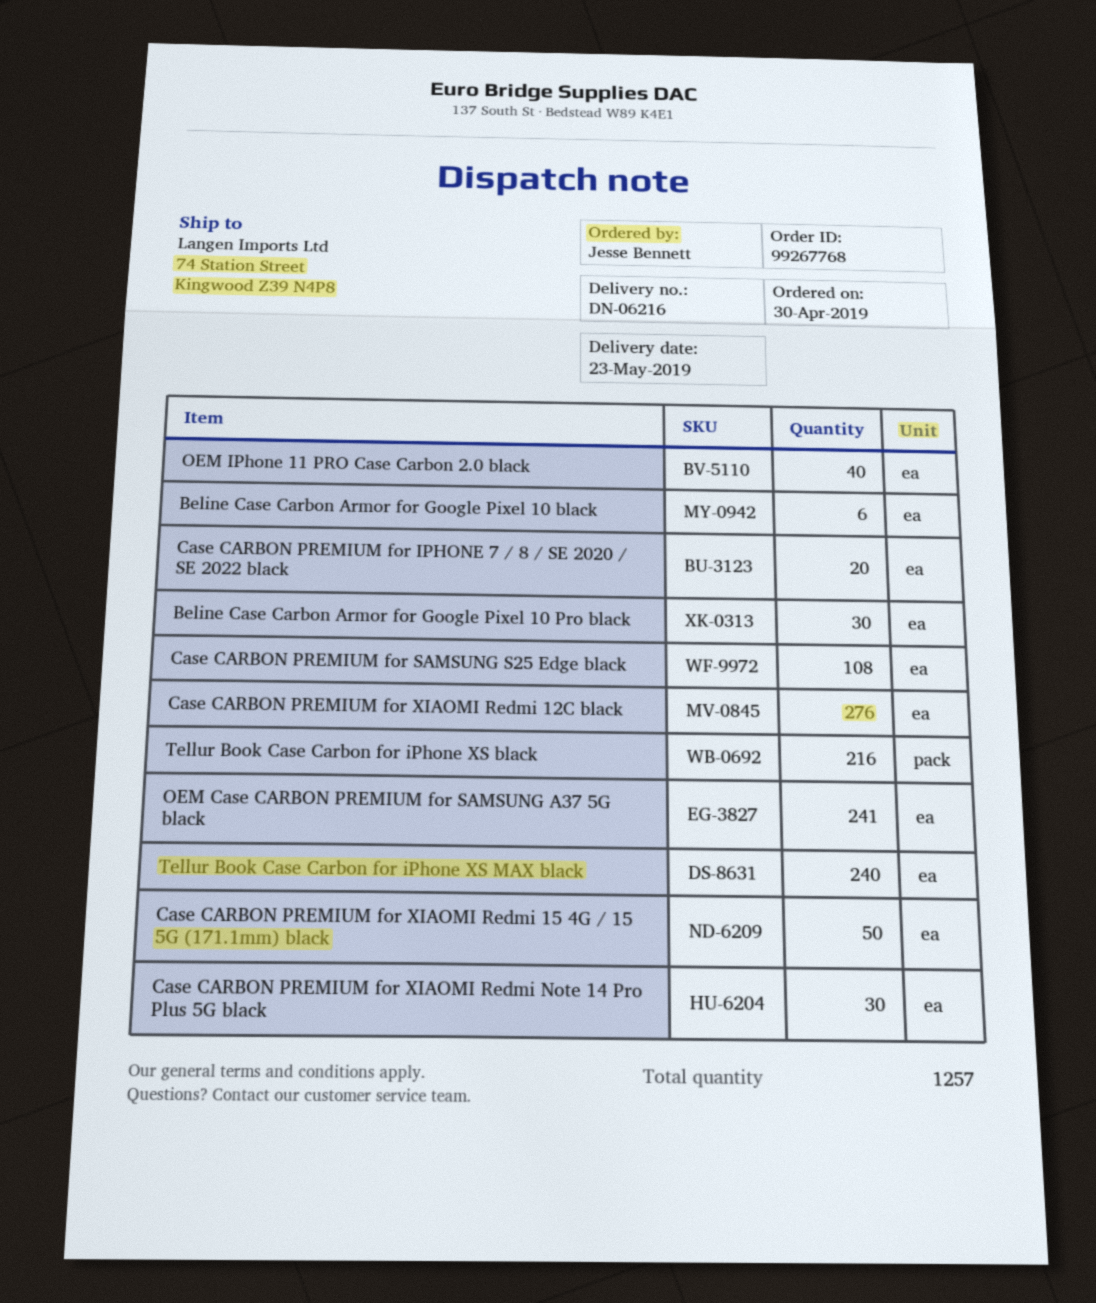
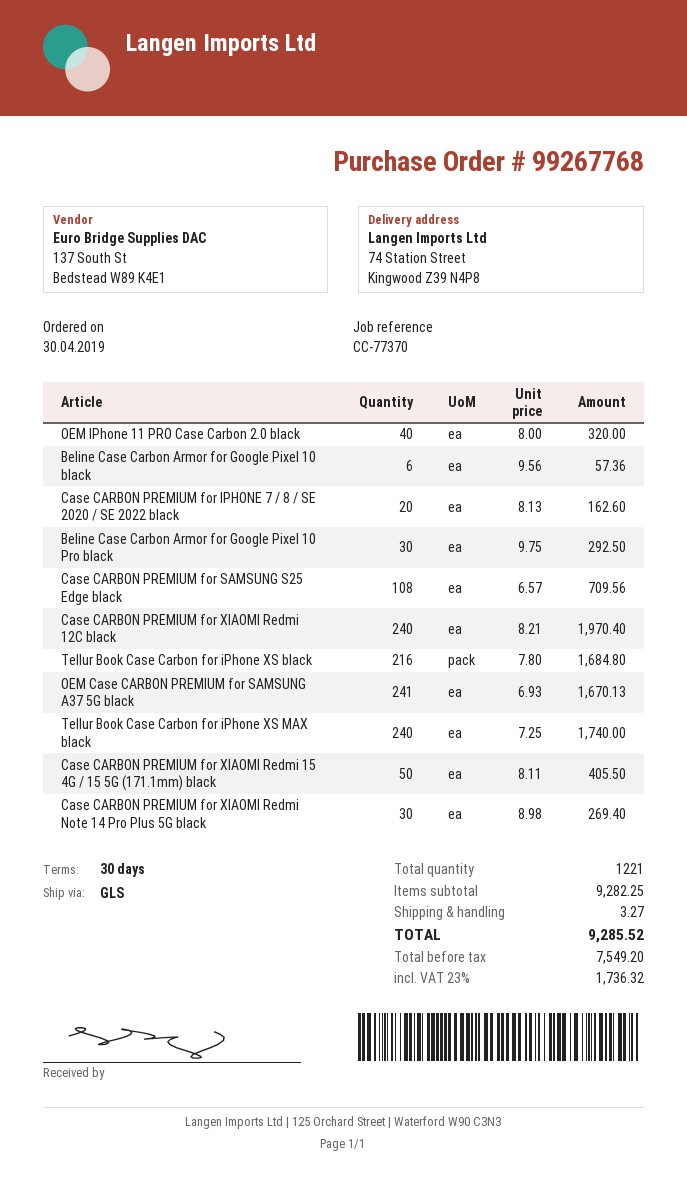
Case CARBON PREMIUM for XIAOMI Redmi 12C black: 276 -> 240
total quantity: 1257 -> 1221

